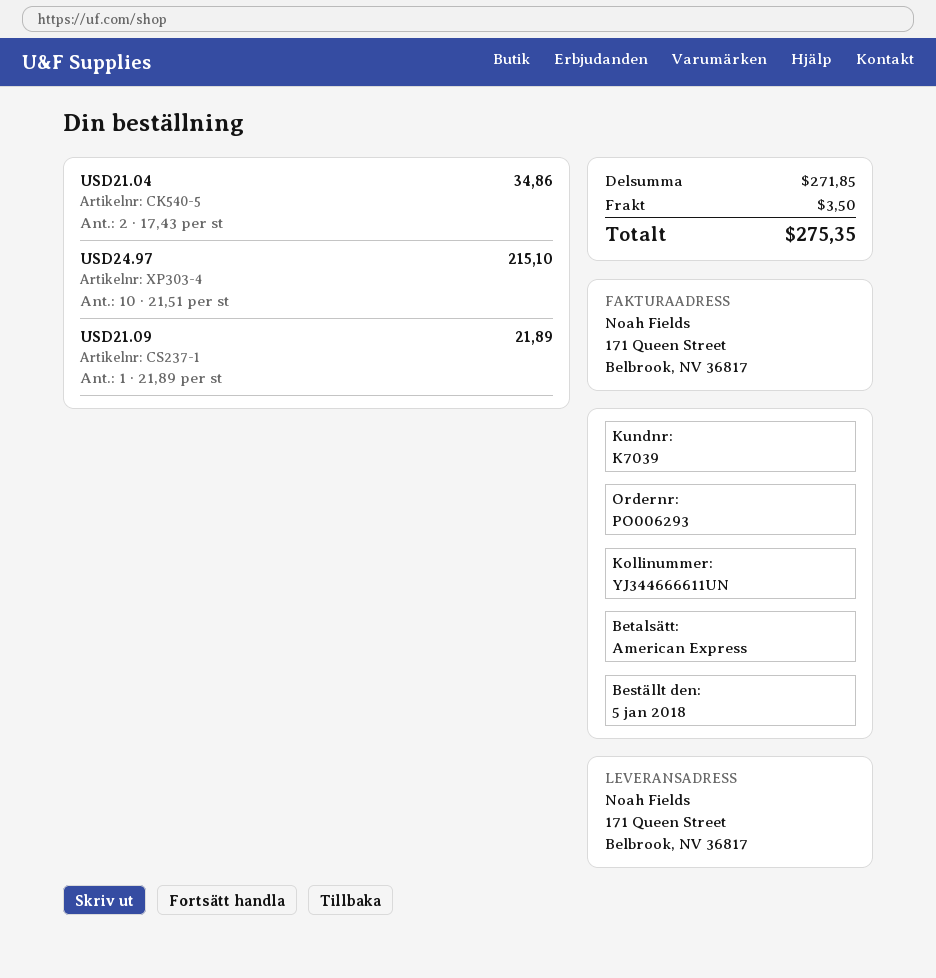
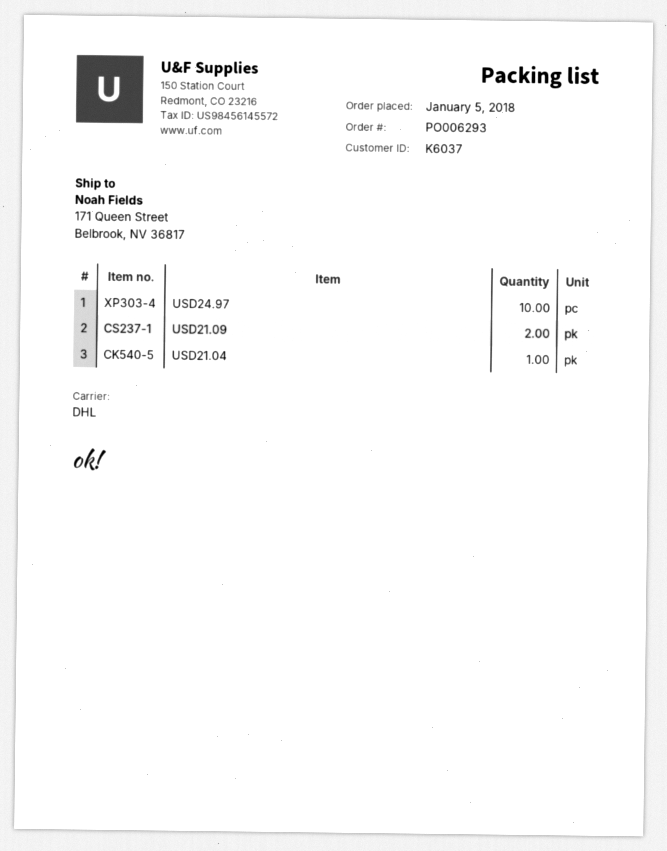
customer number: K7039 -> K6037
USD21.04: 2 -> 1
USD21.09: 1 -> 2

